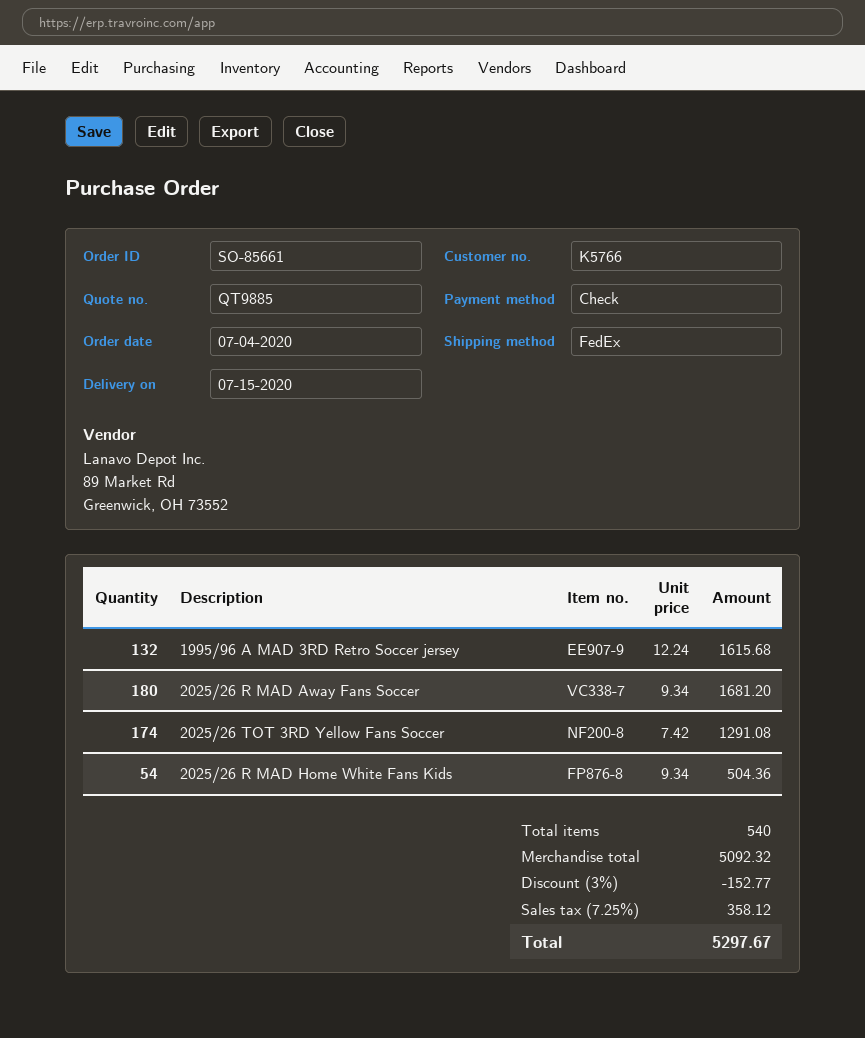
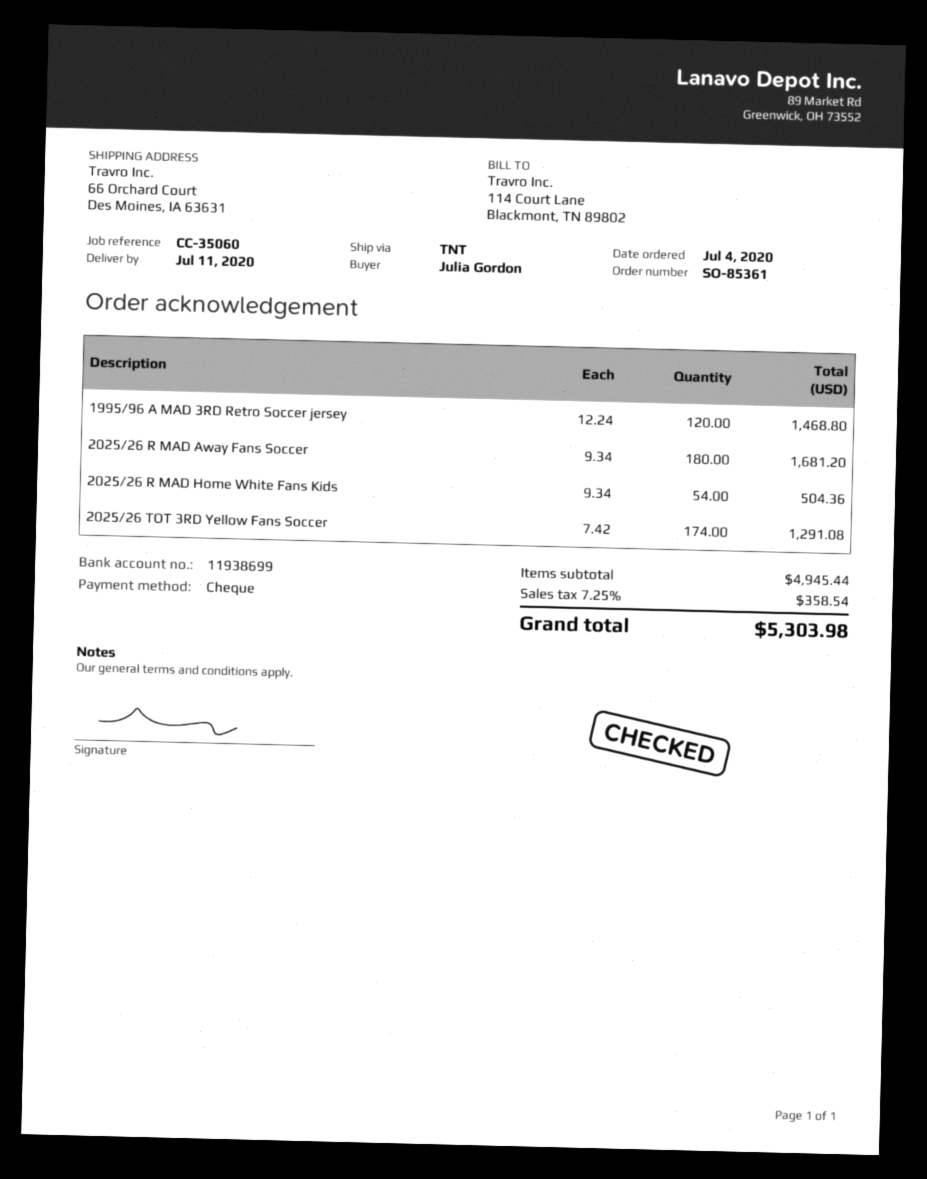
order number: SO-85661 -> SO-85361
delivery date: 2020-07-15 -> 2020-07-11
shipping method: FedEx -> TNT
1995/96 A MAD 3RD Retro Soccer jersey: 132 x 12.24 = 1615.68 -> 120 x 12.24 = 1468.80
subtotal: 5092.32 -> 4945.44
discount: 3% = 152.77 -> none
tax: 7.25% = 358.12 -> 7.25% = 358.54
total: 5297.67 -> 5303.98

